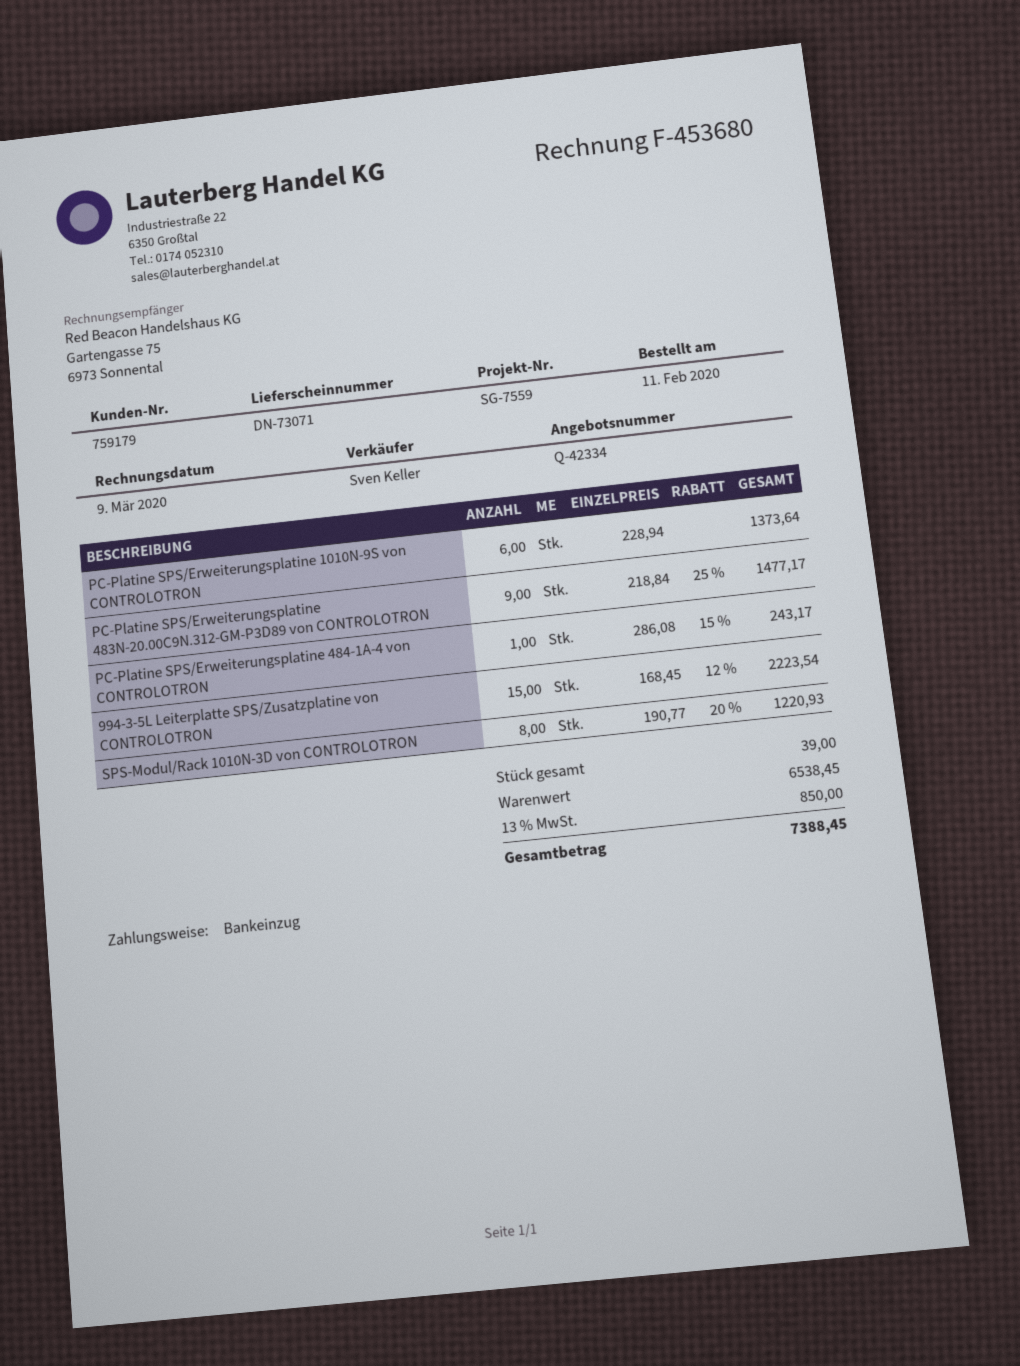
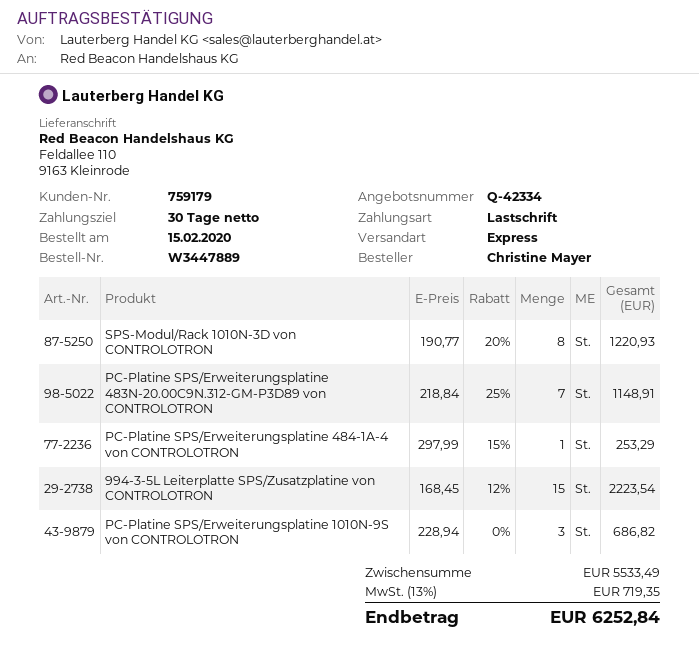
order date: 2020-02-11 -> 2020-02-15
PC-Platine SPS/Erweiterungsplatine 1010N-9S von CONTROLOTRON: 6 x 228.94 = 1373.64 -> 3 x 228.94 = 686.82
PC-Platine SPS/Erweiterungsplatine 483N-20.00C9N.312-GM-P3D89 von CONTROLOTRON: 9 x 218.84 - 25% = 1477.17 -> 7 x 218.84 - 25% = 1148.91
PC-Platine SPS/Erweiterungsplatine 484-1A-4 von CONTROLOTRON: 1 x 286.08 - 15% = 243.17 -> 1 x 297.99 - 15% = 253.29
subtotal: 6538.45 -> 5533.49
tax: 13% = 850.00 -> 13% = 719.35
total: 7388.45 -> 6252.84

